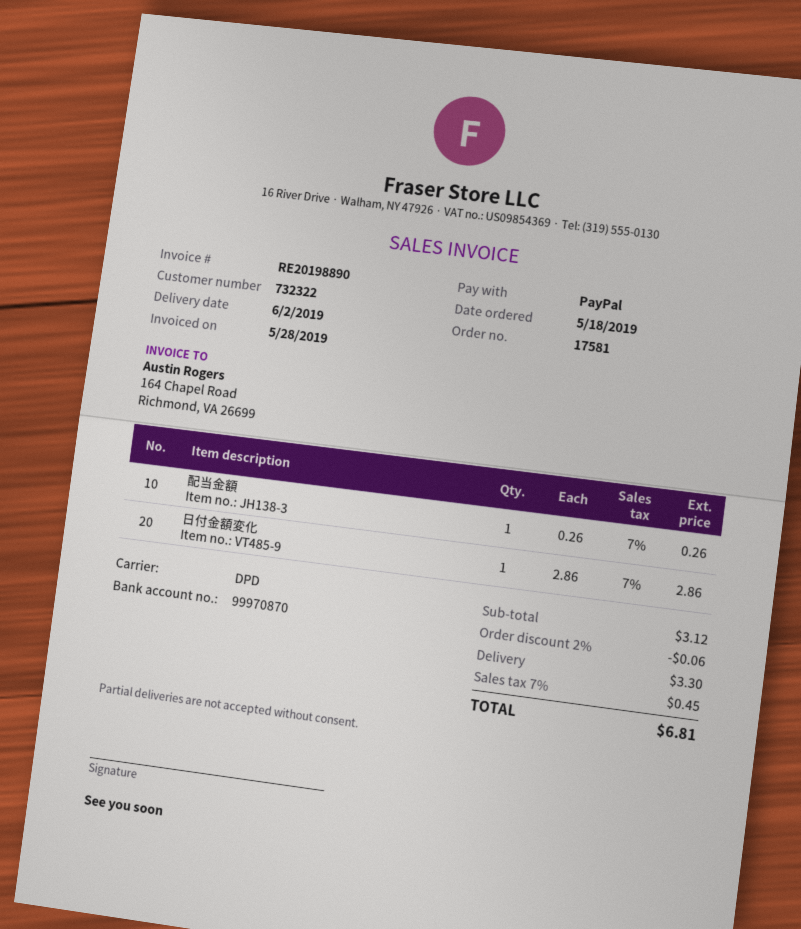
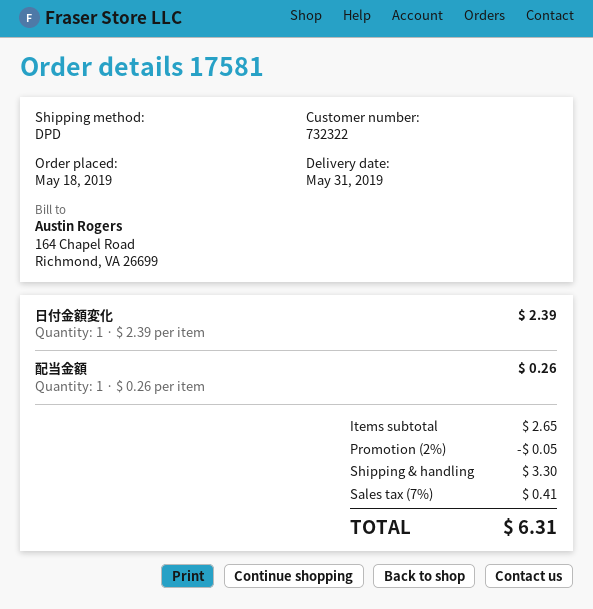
delivery date: 2019-06-02 -> 2019-05-31
日付金額変化: 1 x 2.86 = 2.86 -> 1 x 2.39 = 2.39
subtotal: 3.12 -> 2.65
discount: 2% = 0.06 -> 2% = 0.05
tax: 7% = 0.45 -> 7% = 0.41
total: 6.81 -> 6.31

